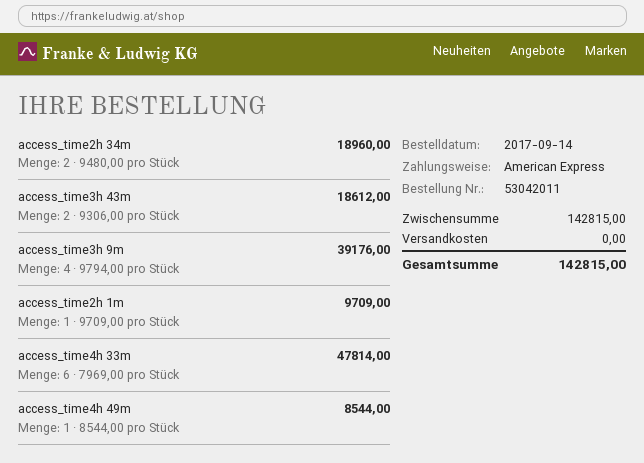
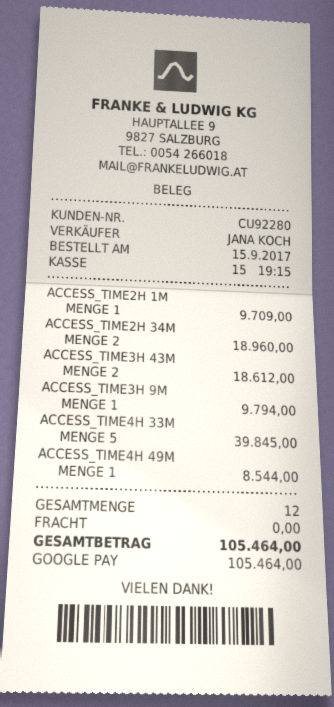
order date: 2017-09-14 -> 2017-09-15
payment method: American Express -> Google Pay
access_time3h 9m: 4 for 39176.00 -> 1 for 9794.00
access_time4h 33m: 6 for 47814.00 -> 5 for 39845.00
total: 142815.00 -> 105464.00

